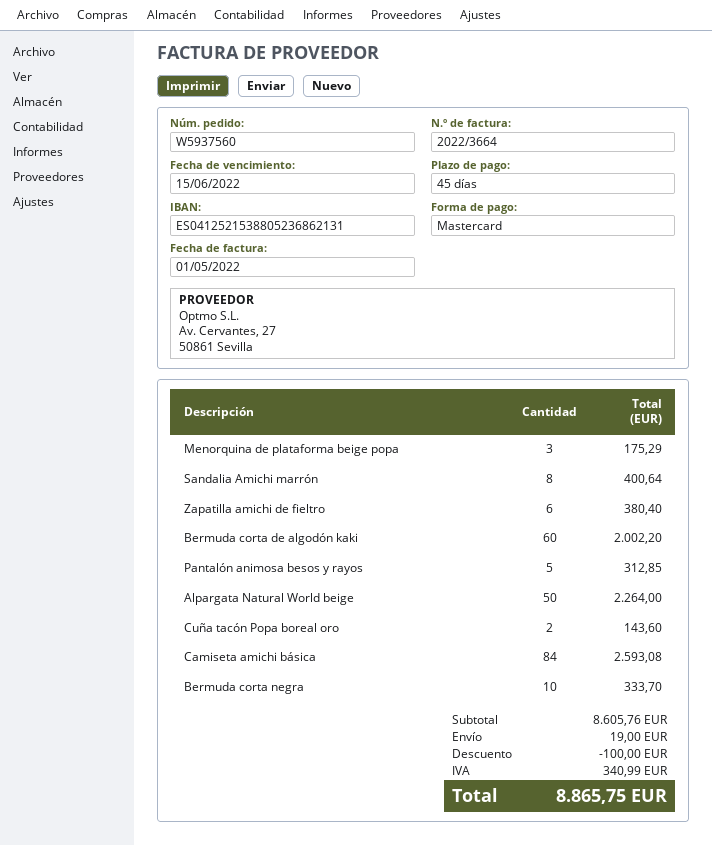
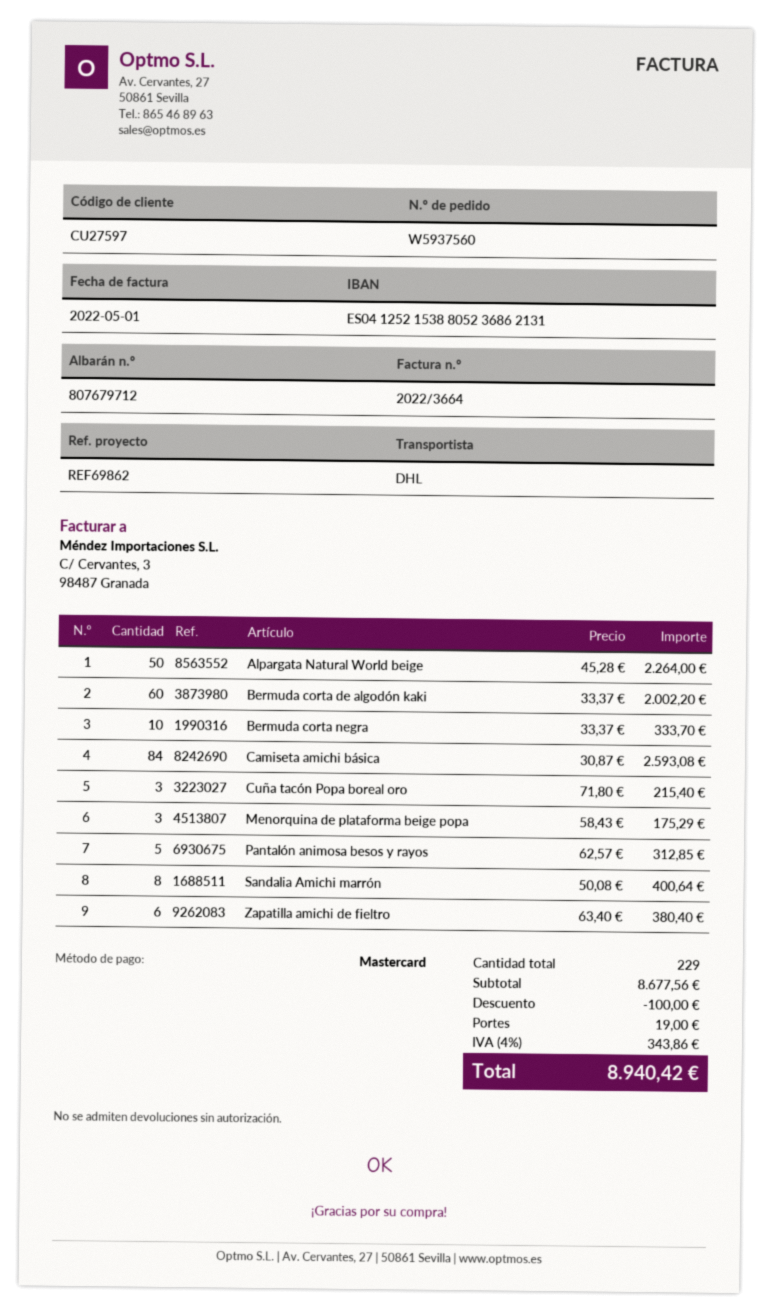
Cuña tacón Popa boreal oro: 2 for 143.60 -> 3 for 215.40
subtotal: 8605.76 -> 8677.56
tax: 340.99 -> 343.86
total: 8865.75 -> 8940.42

